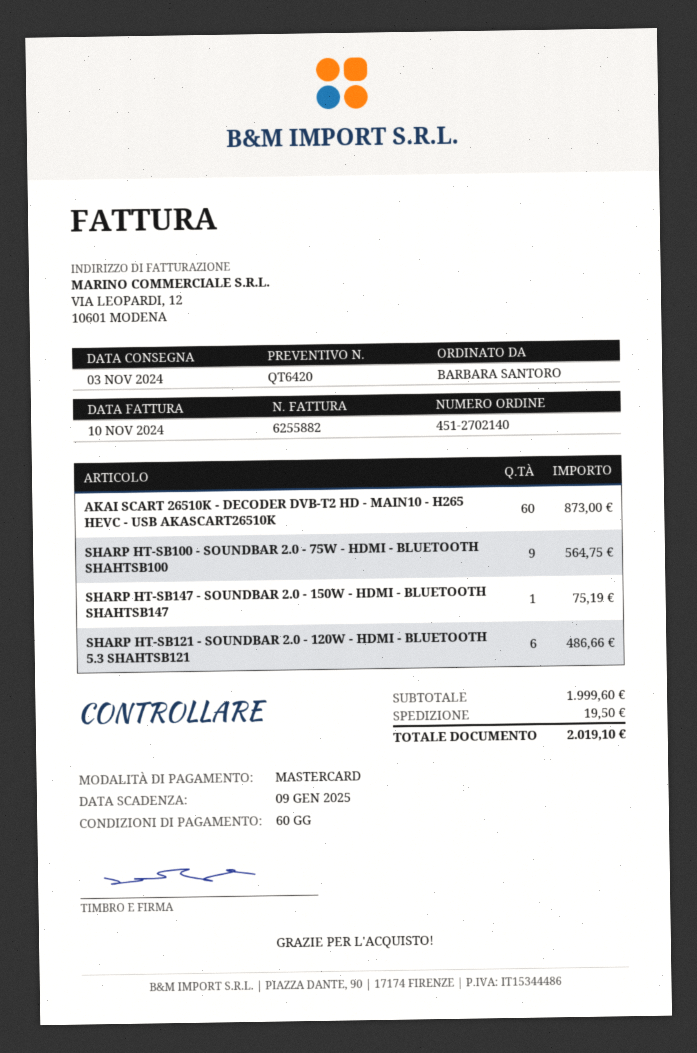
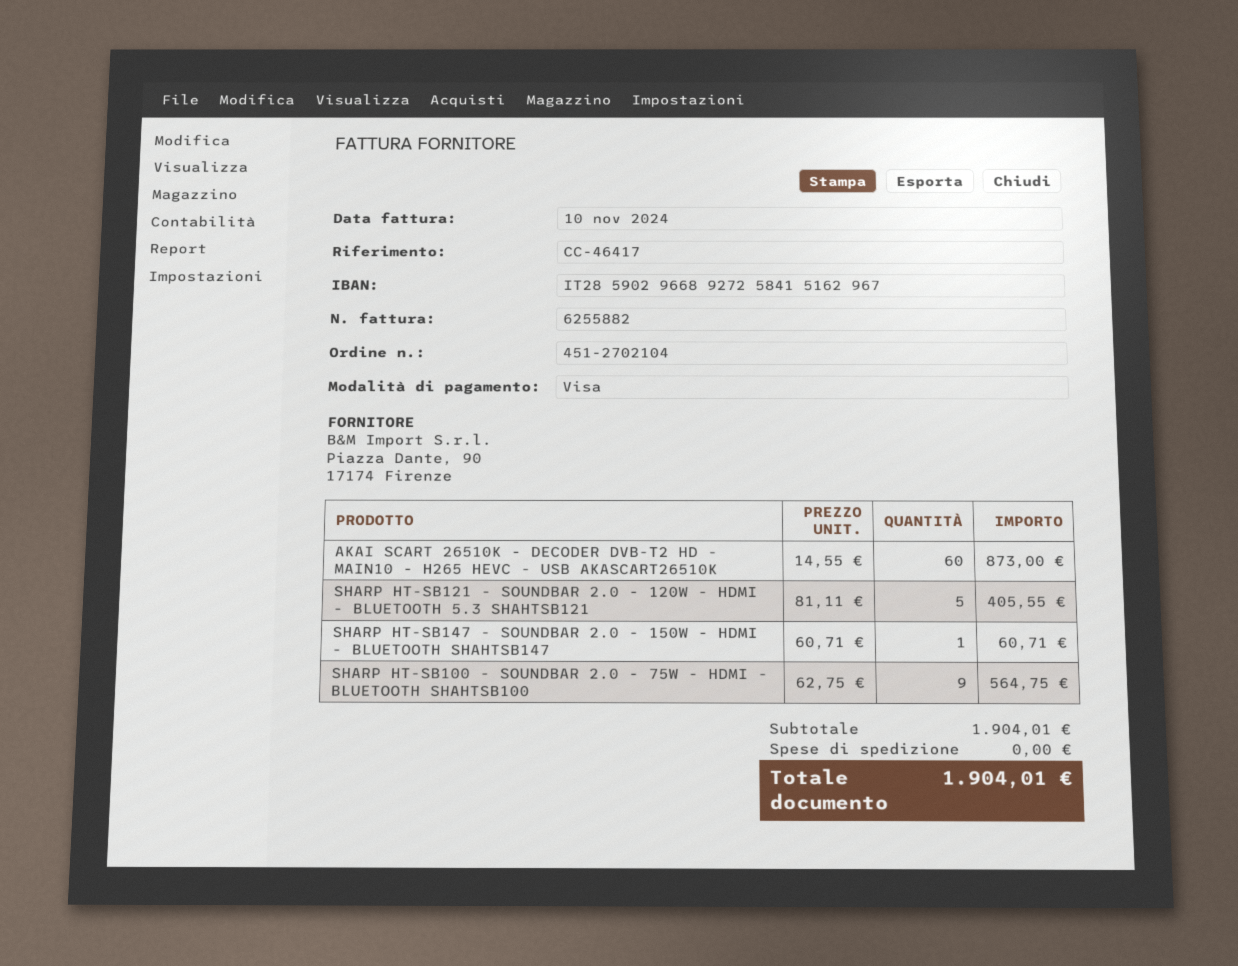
order number: 451-2702140 -> 451-2702104
payment method: Mastercard -> Visa
SHARP HT-SB147 - SOUNDBAR 2.0 - 150W - HDMI - BLUETOOTH SHAHTSB147: 1 for 75.19 -> 1 for 60.71
SHARP HT-SB121 - SOUNDBAR 2.0 - 120W - HDMI - BLUETOOTH 5.3 SHAHTSB121: 6 for 486.66 -> 5 for 405.55
subtotal: 1999.60 -> 1904.01
shipping: 19.50 -> 0.00
total: 2019.10 -> 1904.01

